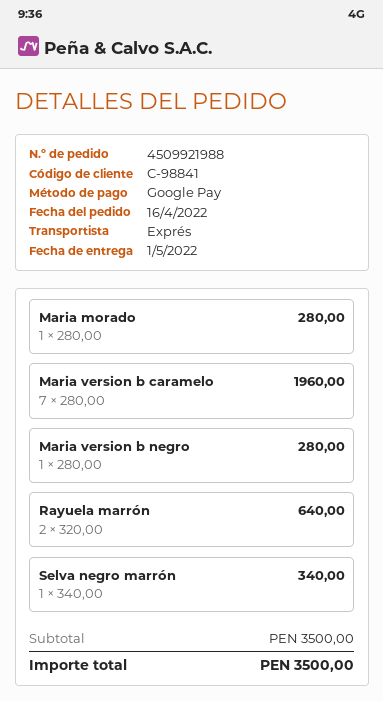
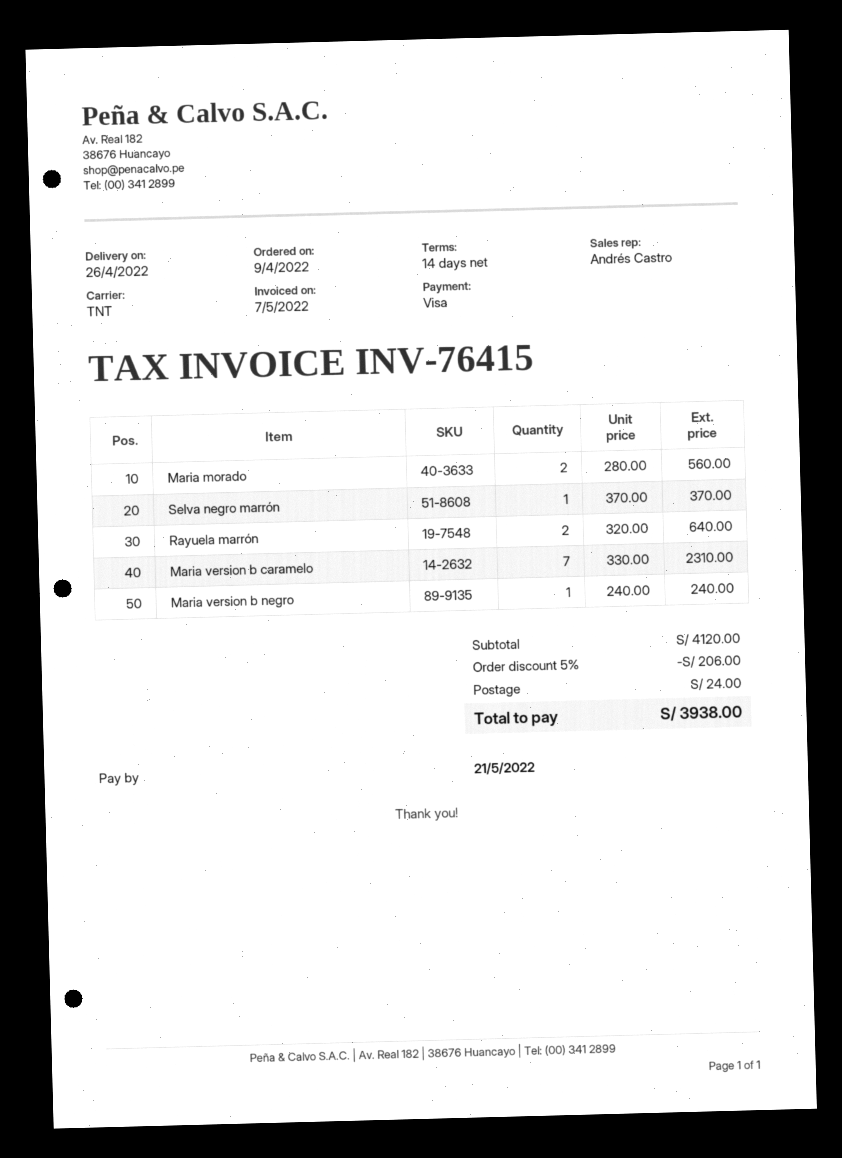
order date: 2022-04-16 -> 2022-04-09
delivery date: 2022-05-01 -> 2022-04-26
payment method: Google Pay -> Visa
shipping method: express -> TNT
Maria morado: 1 x 280.00 = 280.00 -> 2 x 280.00 = 560.00
Maria version b caramelo: 7 x 280.00 = 1960.00 -> 7 x 330.00 = 2310.00
Maria version b negro: 1 x 280.00 = 280.00 -> 1 x 240.00 = 240.00
Selva negro marrón: 1 x 340.00 = 340.00 -> 1 x 370.00 = 370.00
subtotal: 3500.00 -> 4120.00
discount: none -> 5% = 206.00
shipping: none -> 24.00
total: 3500.00 -> 3938.00

